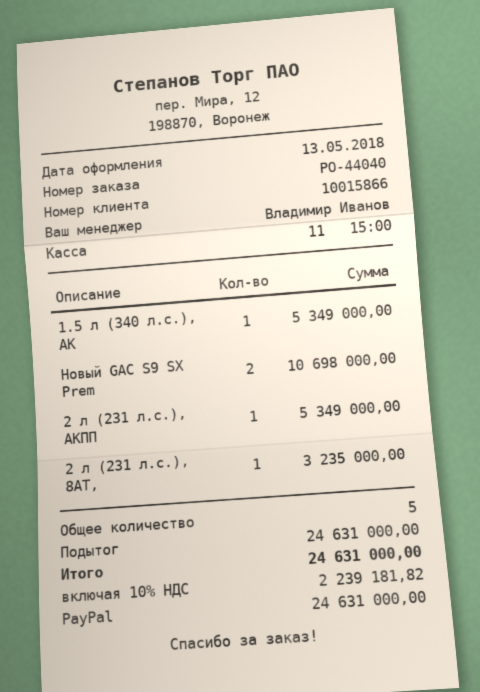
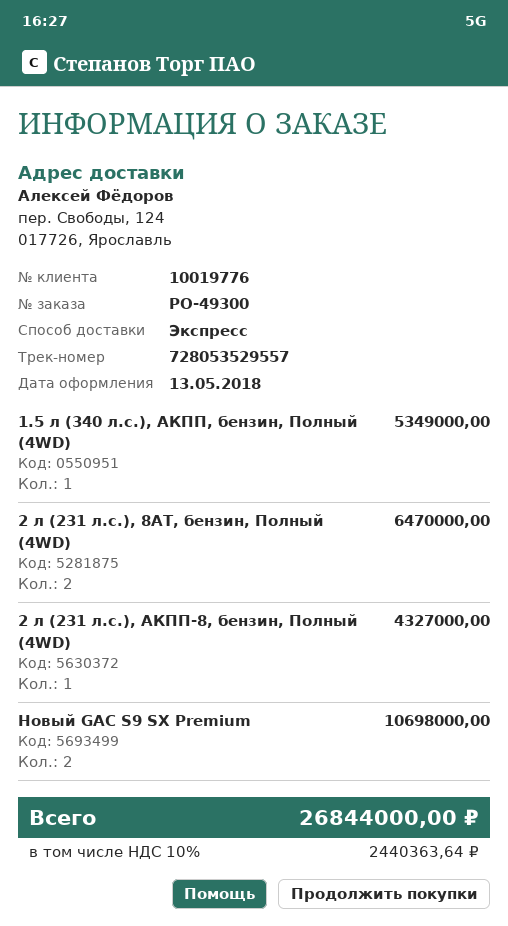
order number: PO-44040 -> PO-49300
customer number: 10015866 -> 10019776
2 л (231 л.с.), АКПП: 1 for 5349000.00 -> 1 for 4327000.00
2 л (231 л.с.), 8AT,: 1 for 3235000.00 -> 2 for 6470000.00
tax: 10% = 2239181.82 -> 10% = 2440363.64
total: 24631000.00 -> 26844000.00

